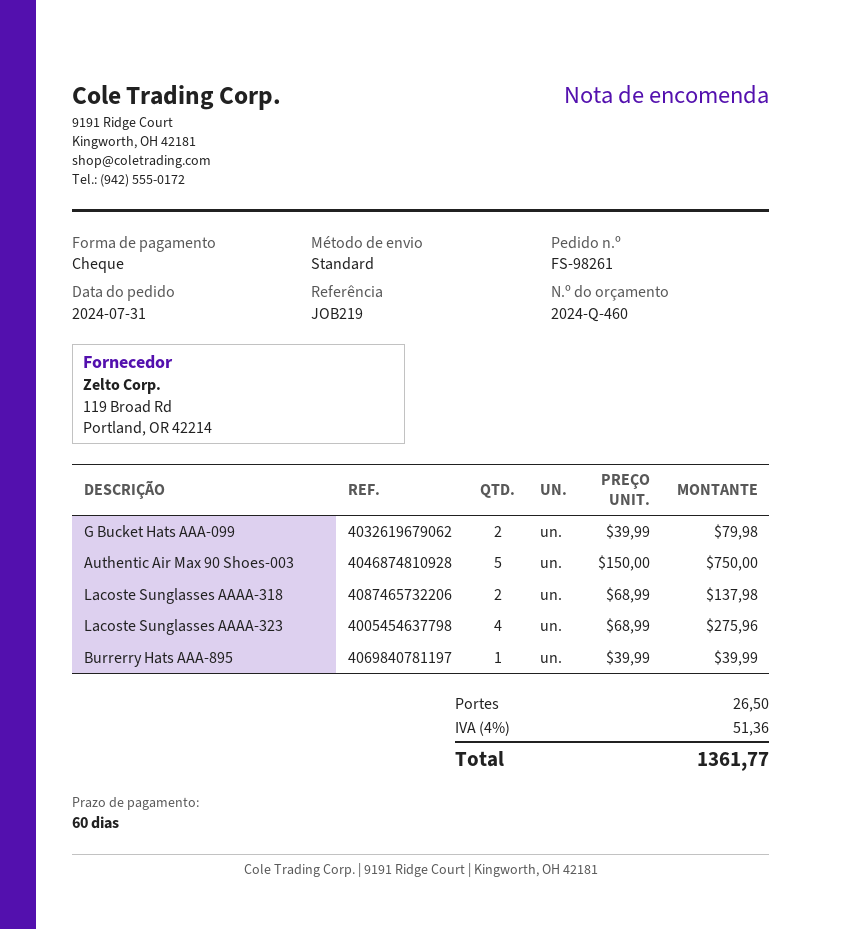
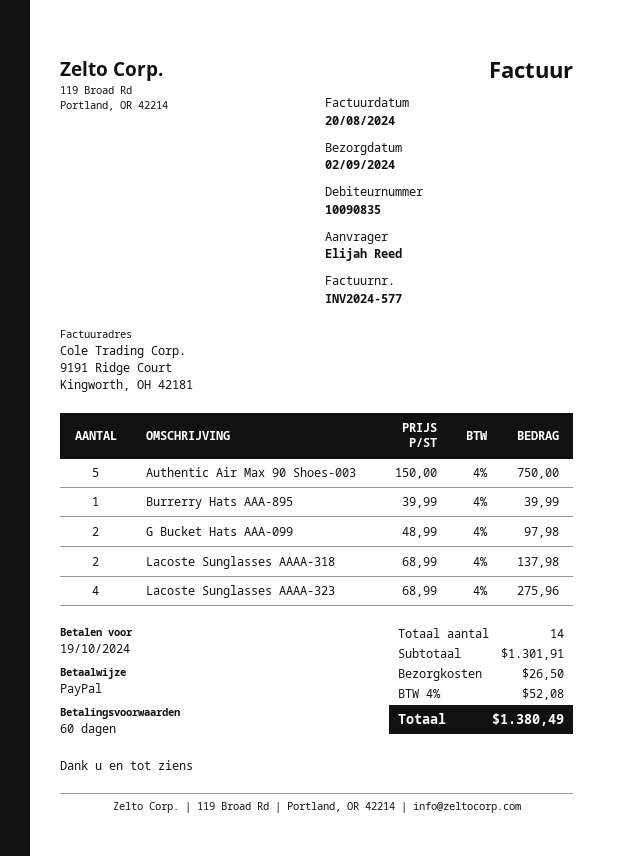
payment method: cheque -> PayPal
G Bucket Hats AAA-099: 2 x 39.99 = 79.98 -> 2 x 48.99 = 97.98
tax: 4% = 51.36 -> 4% = 52.08
total: 1361.77 -> 1380.49

